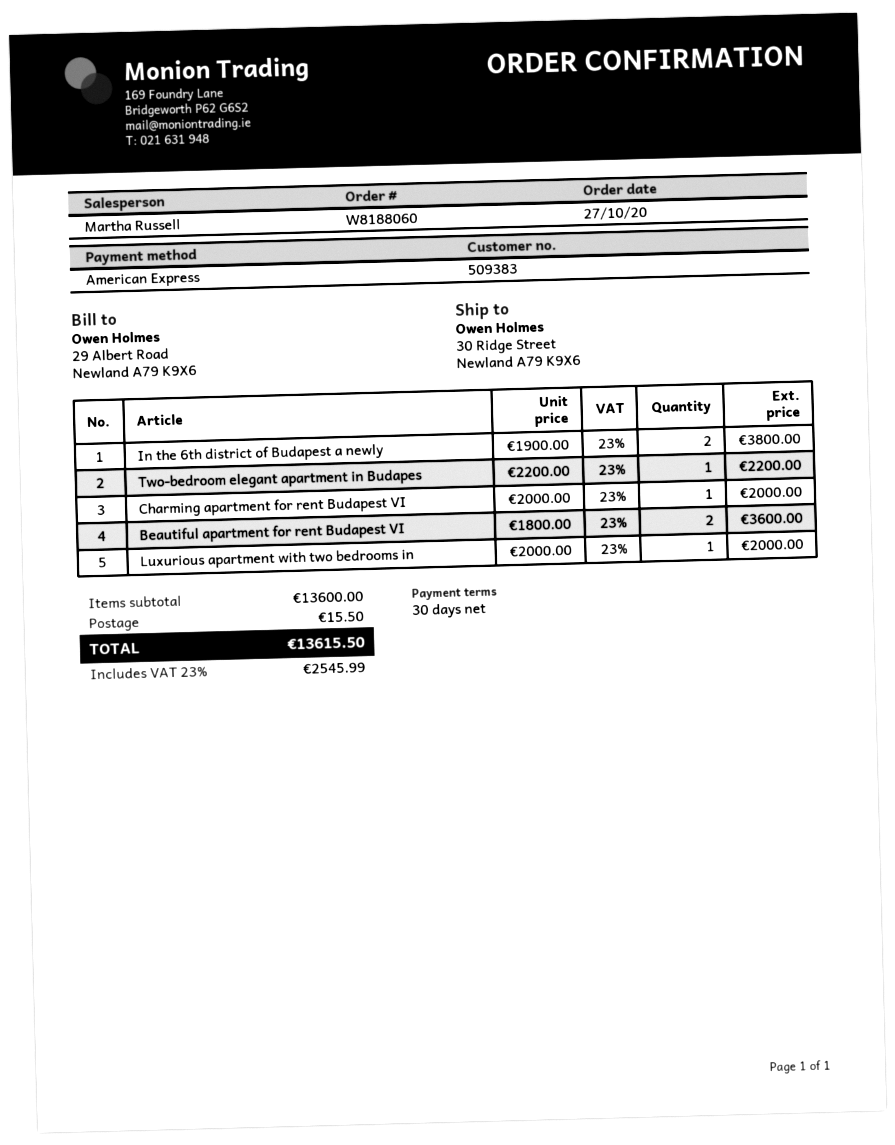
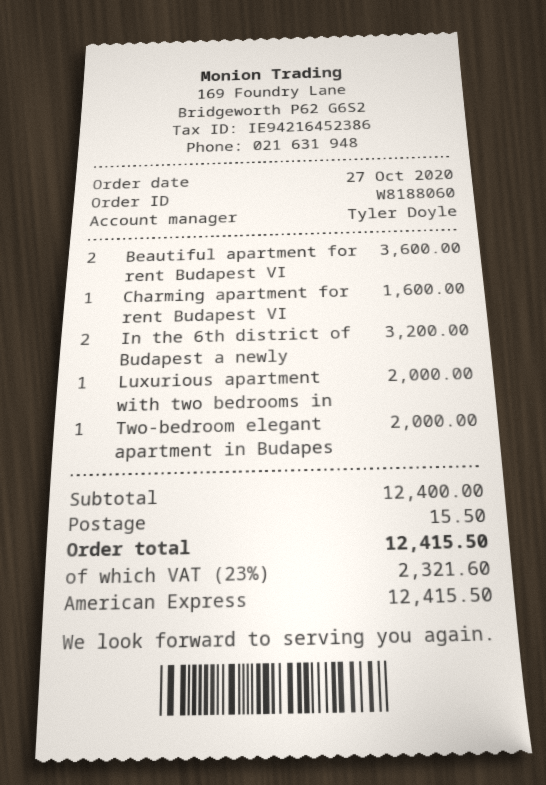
sales rep: Martha Russell -> Tyler Doyle
In the 6th district of Budapest a newly: 2 for 3800.00 -> 2 for 3200.00
Two-bedroom elegant apartment in Budapes: 1 for 2200.00 -> 1 for 2000.00
Charming apartment for rent Budapest VI: 1 for 2000.00 -> 1 for 1600.00
subtotal: 13600.00 -> 12400.00
tax: 23% = 2545.99 -> 23% = 2321.60
total: 13615.50 -> 12415.50

